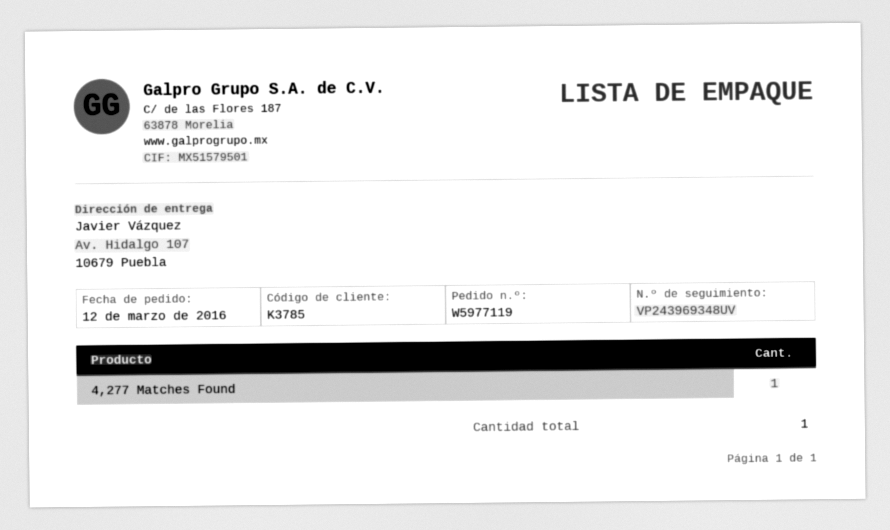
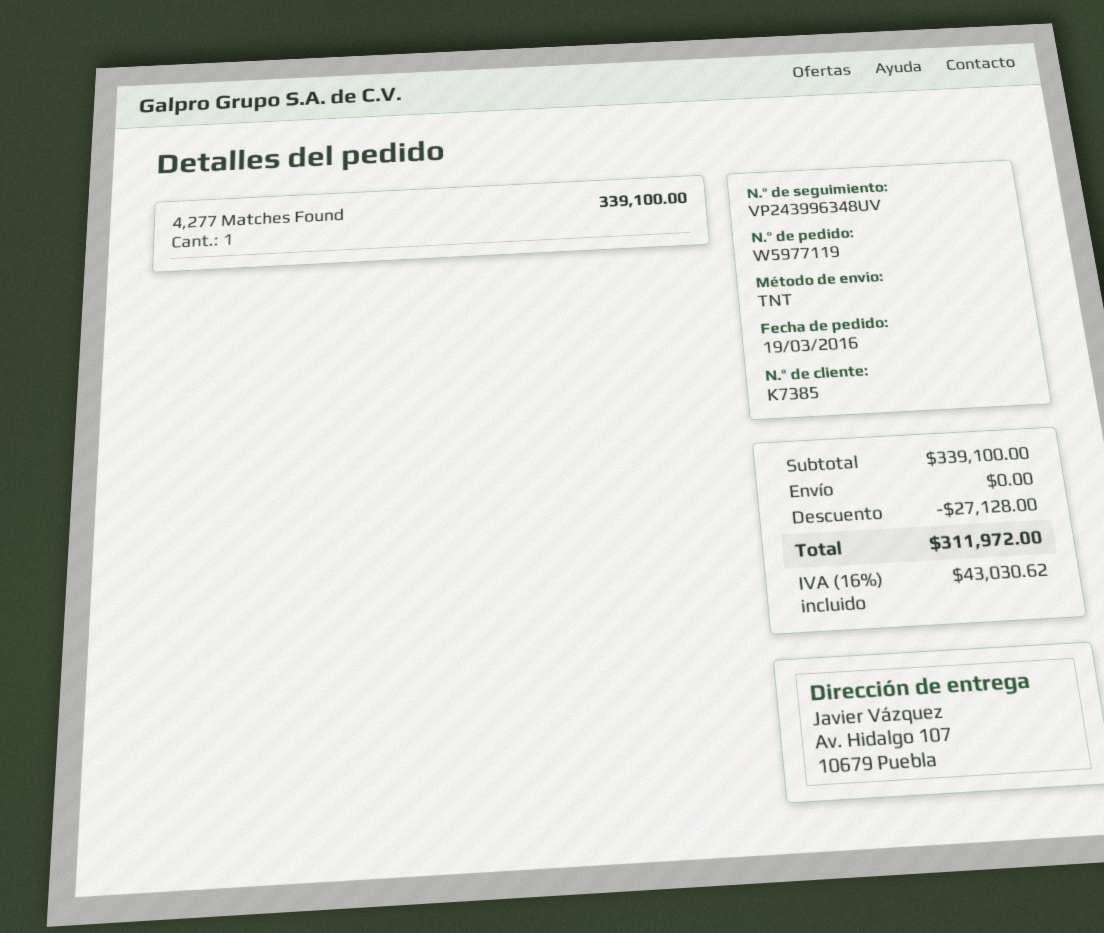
order date: 2016-03-12 -> 2016-03-19
customer number: K3785 -> K7385
tracking number: VP243969348UV -> VP243996348UV

